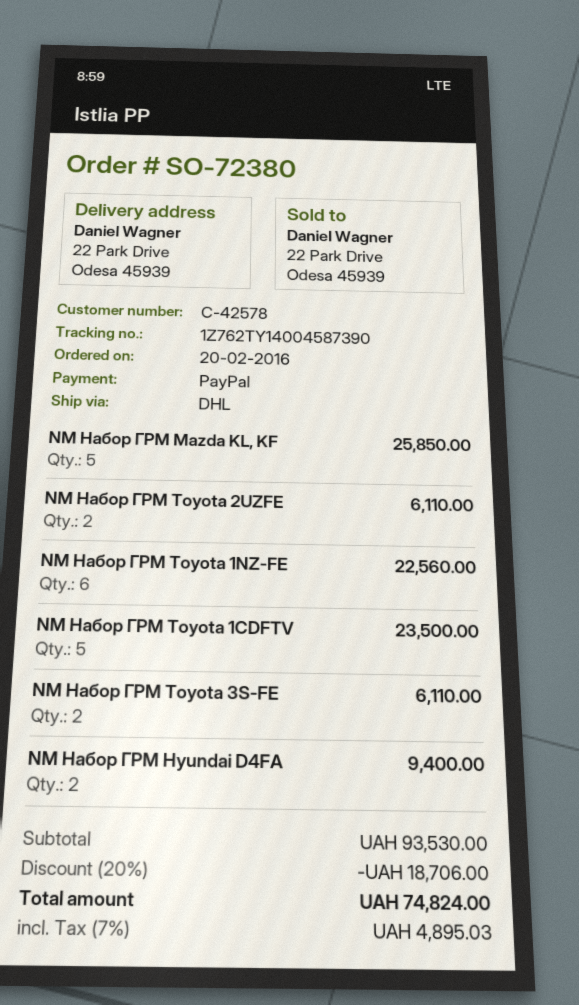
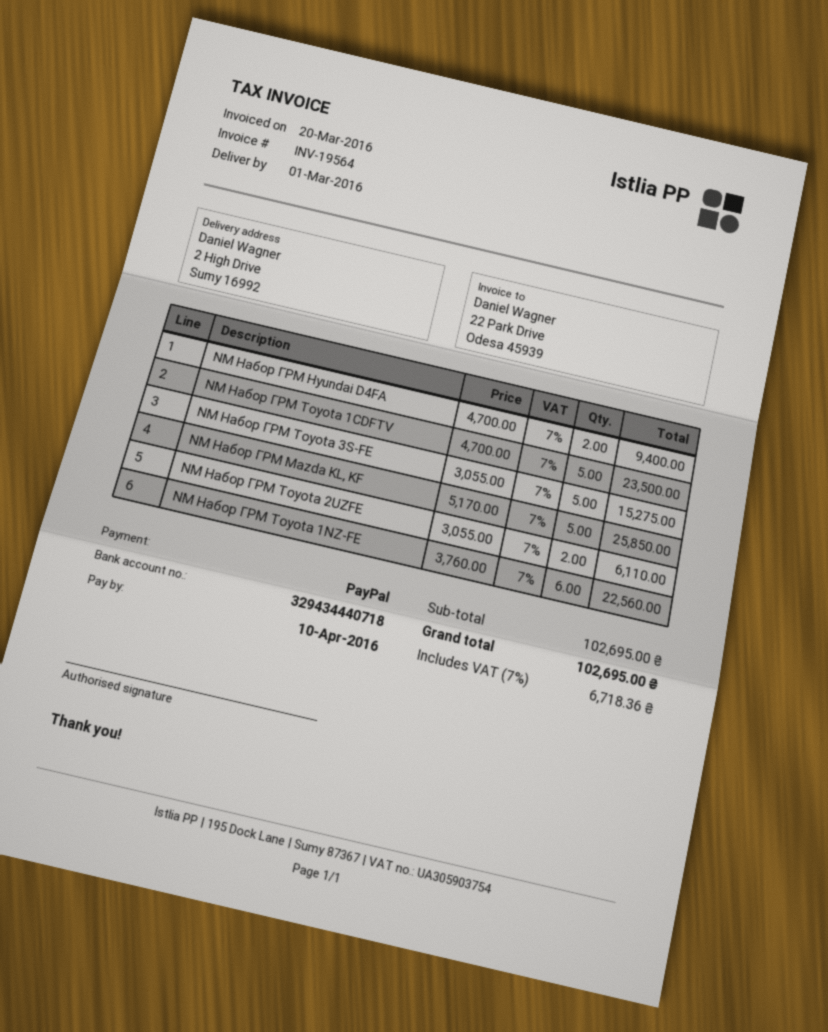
ship to: 22 Park Drive, Odesa 45939 -> 2 High Drive, Sumy 16992
NM Набор ГРМ Toyota 3S-FE: 2 for 6110.00 -> 5 for 15275.00
subtotal: 93530.00 -> 102695.00
discount: 20% = 18706.00 -> none
tax: 7% = 4895.03 -> 7% = 6718.36
total: 74824.00 -> 102695.00

